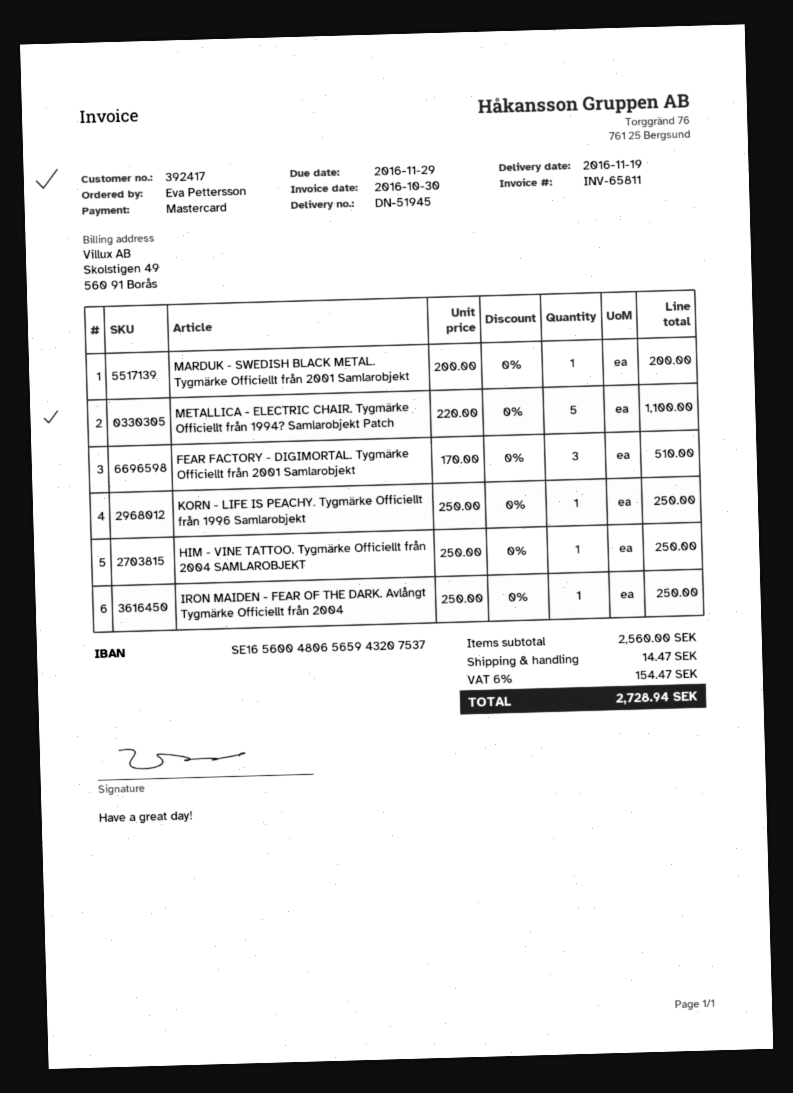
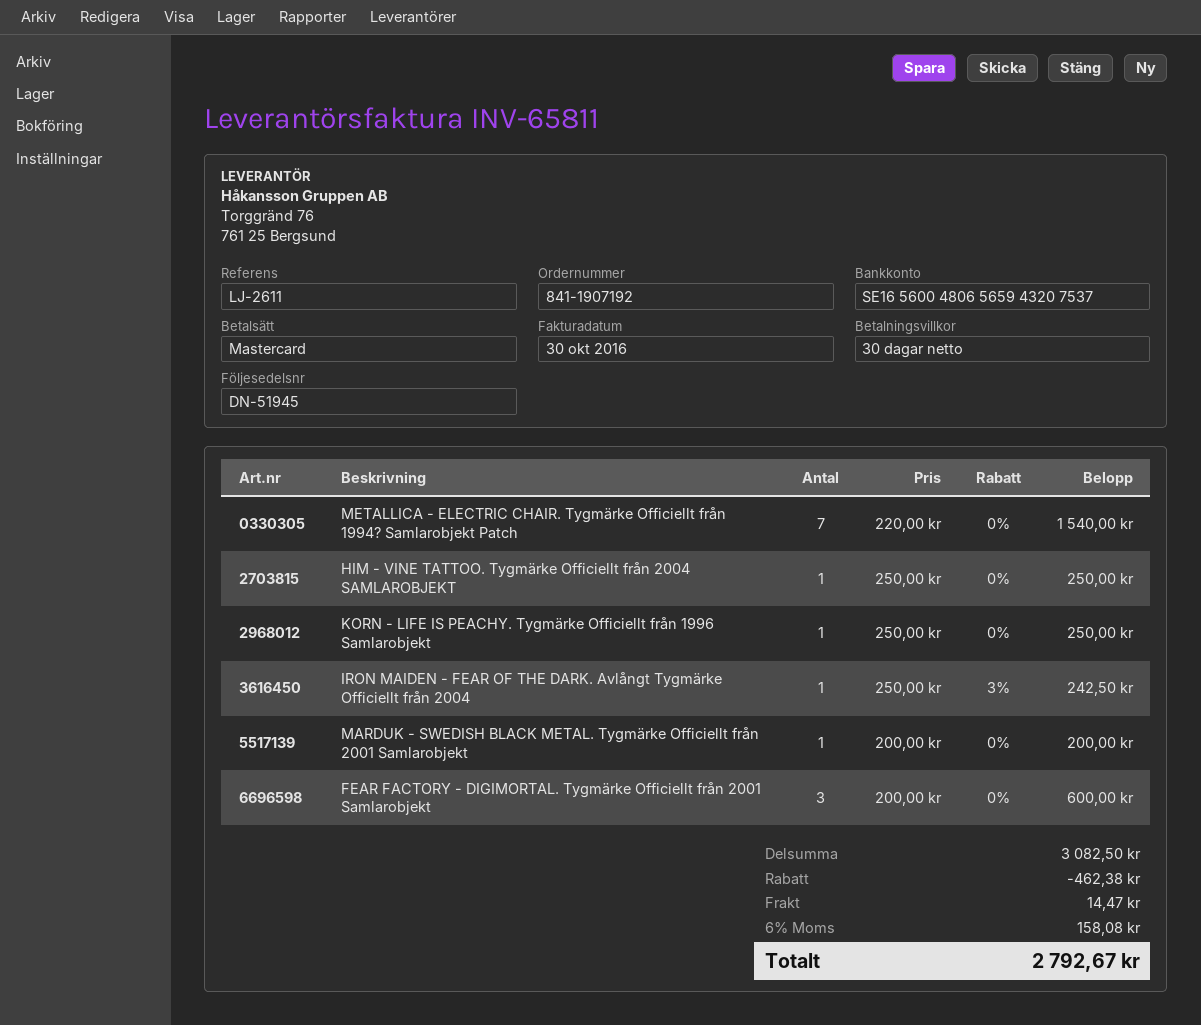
METALLICA - ELECTRIC CHAIR. Tygmärke Officiellt från 1994? Samlarobjekt Patch: 5 x 220.00 = 1100.00 -> 7 x 220.00 = 1540.00
FEAR FACTORY - DIGIMORTAL. Tygmärke Officiellt från 2001 Samlarobjekt: 3 x 170.00 = 510.00 -> 3 x 200.00 = 600.00
IRON MAIDEN - FEAR OF THE DARK. Avlångt Tygmärke Officiellt från 2004: 1 x 250.00 = 250.00 -> 1 x 250.00 - 3% = 242.50
subtotal: 2560.00 -> 3082.50
discount: none -> 462.38
tax: 6% = 154.47 -> 6% = 158.08
total: 2728.94 -> 2792.67

